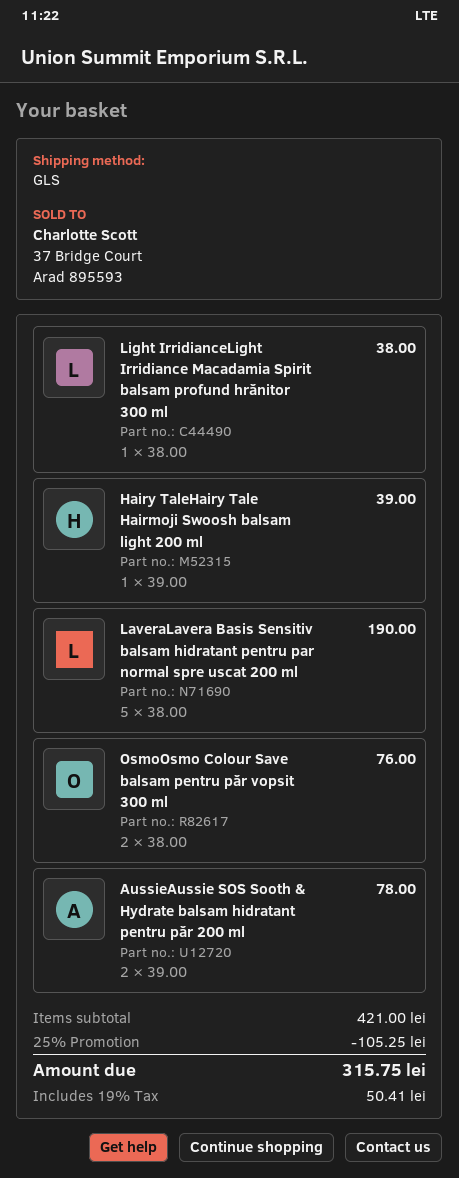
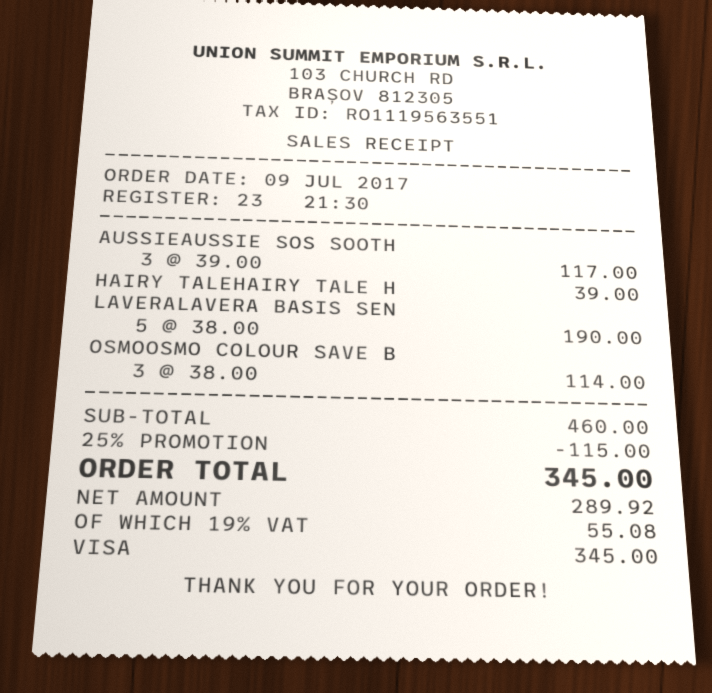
Light IrridianceLight Irridiance Macadamia Spirit balsam profund hrănitor 300 ml: 1 x 38.00 = 38.00 -> none
OsmoOsmo Colour Save balsam pentru păr vopsit 300 ml: 2 x 38.00 = 76.00 -> 3 x 38.00 = 114.00
AussieAussie SOS Sooth & Hydrate balsam hidratant pentru păr 200 ml: 2 x 39.00 = 78.00 -> 3 x 39.00 = 117.00
subtotal: 421.00 -> 460.00
discount: 25% = 105.25 -> 25% = 115.00
tax: 19% = 50.41 -> 19% = 55.08
total: 315.75 -> 345.00

